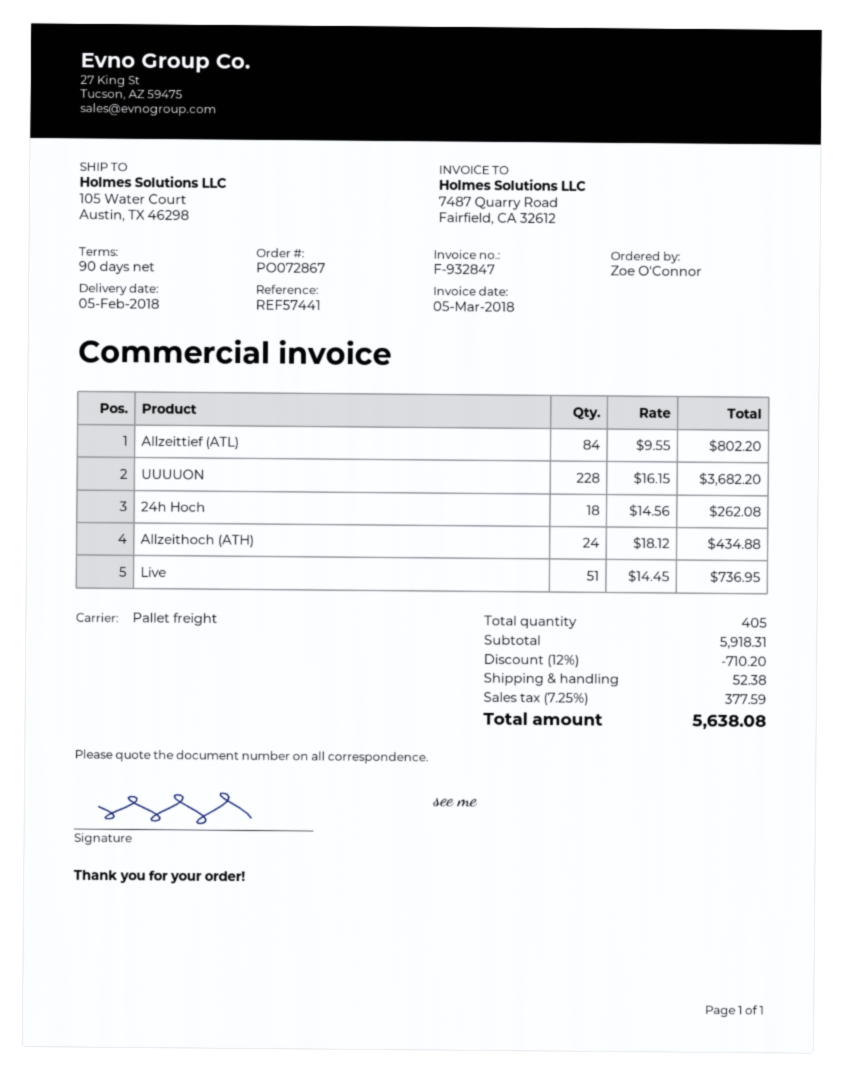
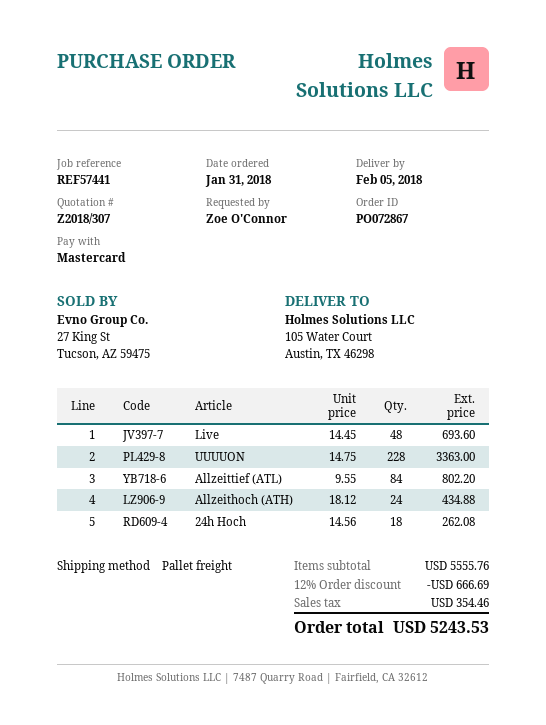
UUUUON: 228 x 16.15 = 3682.20 -> 228 x 14.75 = 3363.00
Live: 51 x 14.45 = 736.95 -> 48 x 14.45 = 693.60
subtotal: 5918.31 -> 5555.76
discount: 12% = 710.20 -> 12% = 666.69
shipping: 52.38 -> none
tax: 377.59 -> 354.46
total: 5638.08 -> 5243.53

